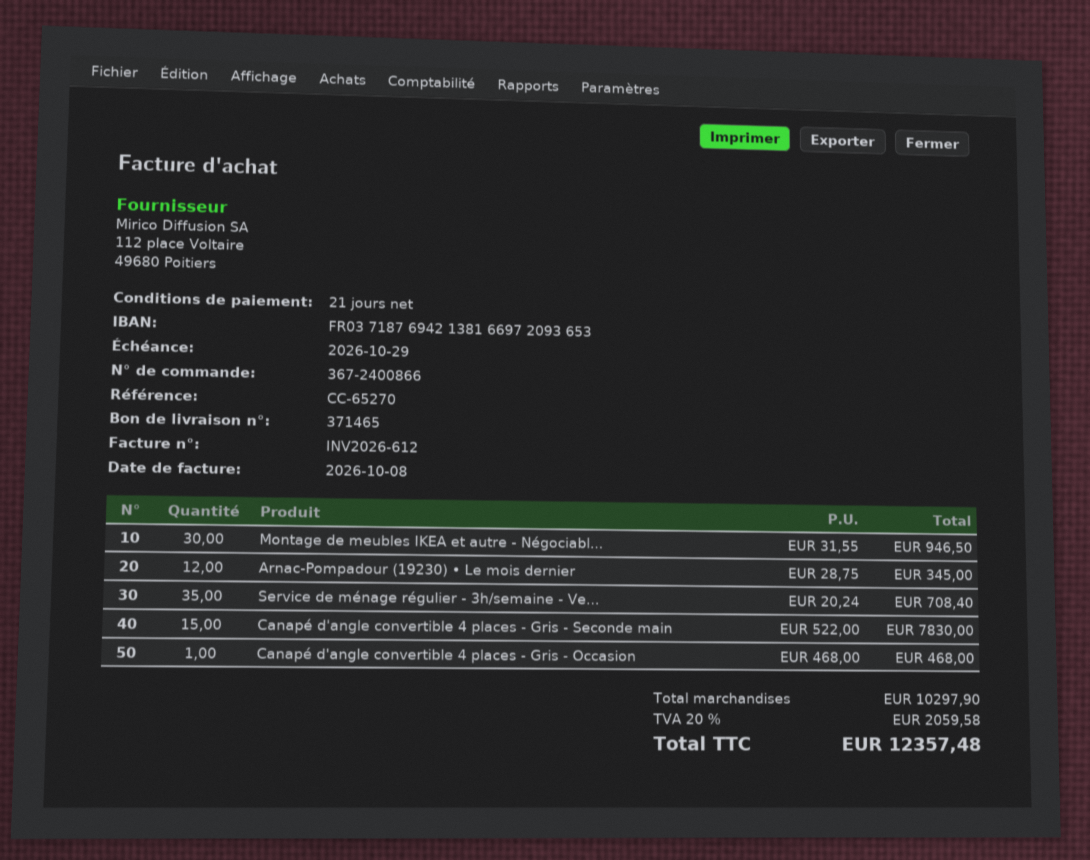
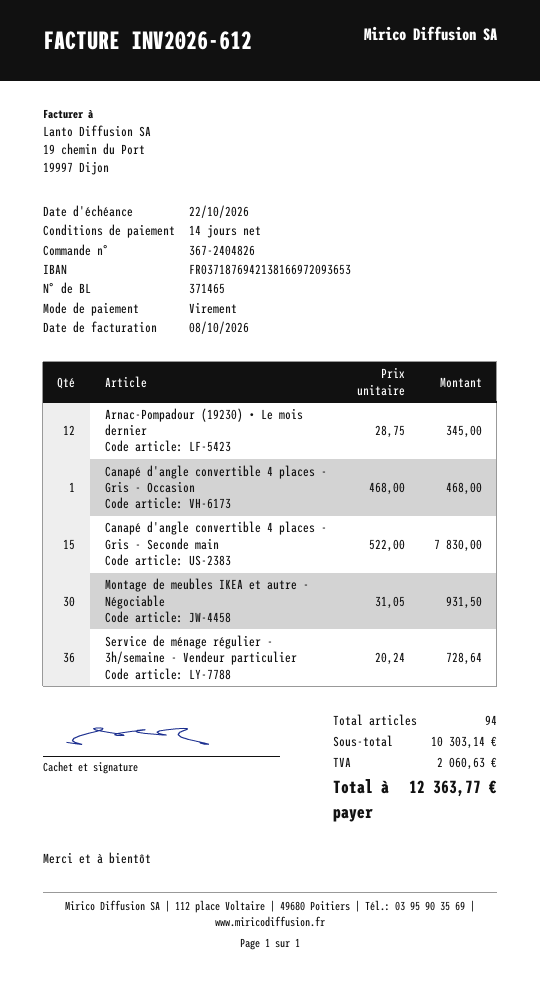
order number: 367-2400866 -> 367-2404826
payment terms: 21 days -> 14 days
due date: 2026-10-29 -> 2026-10-22
Montage de meubles IKEA et autre - Négociabl...: 30 x 31.55 = 946.50 -> 30 x 31.05 = 931.50
Service de ménage régulier - 3h/semaine - Ve...: 35 x 20.24 = 708.40 -> 36 x 20.24 = 728.64
subtotal: 10297.90 -> 10303.14
tax: 2059.58 -> 2060.63
total: 12357.48 -> 12363.77

